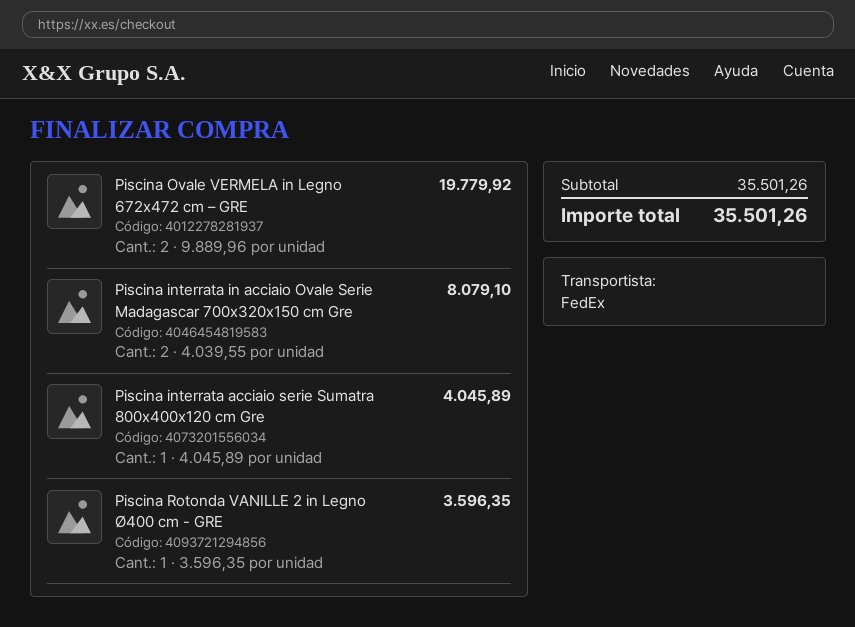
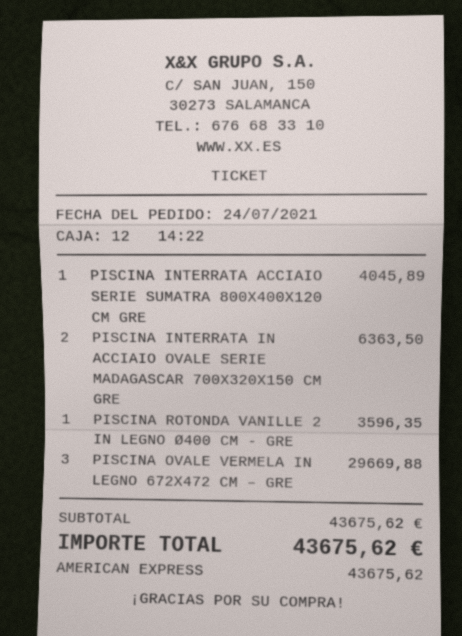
Piscina Ovale VERMELA in Legno 672x472 cm – GRE: 2 for 19779.92 -> 3 for 29669.88
Piscina interrata in acciaio Ovale Serie Madagascar 700x320x150 cm Gre: 2 for 8079.10 -> 2 for 6363.50
subtotal: 35501.26 -> 43675.62
total: 35501.26 -> 43675.62

